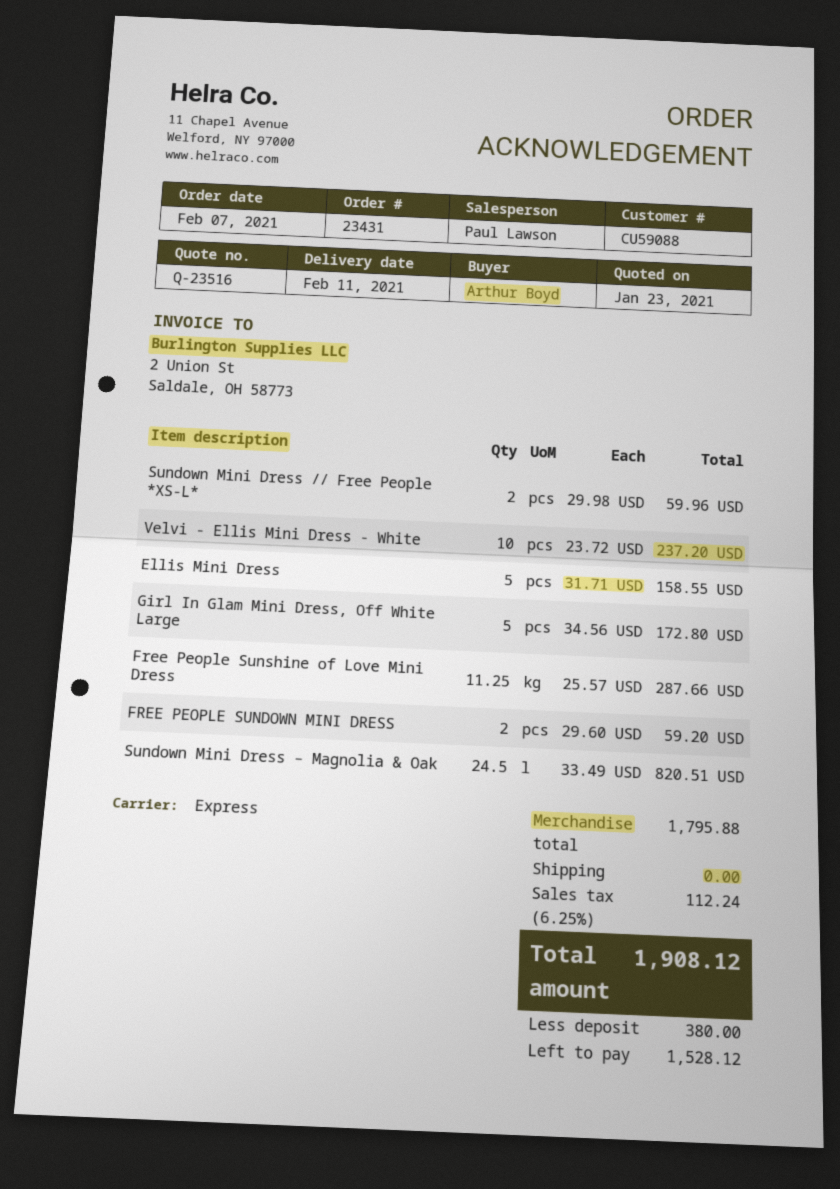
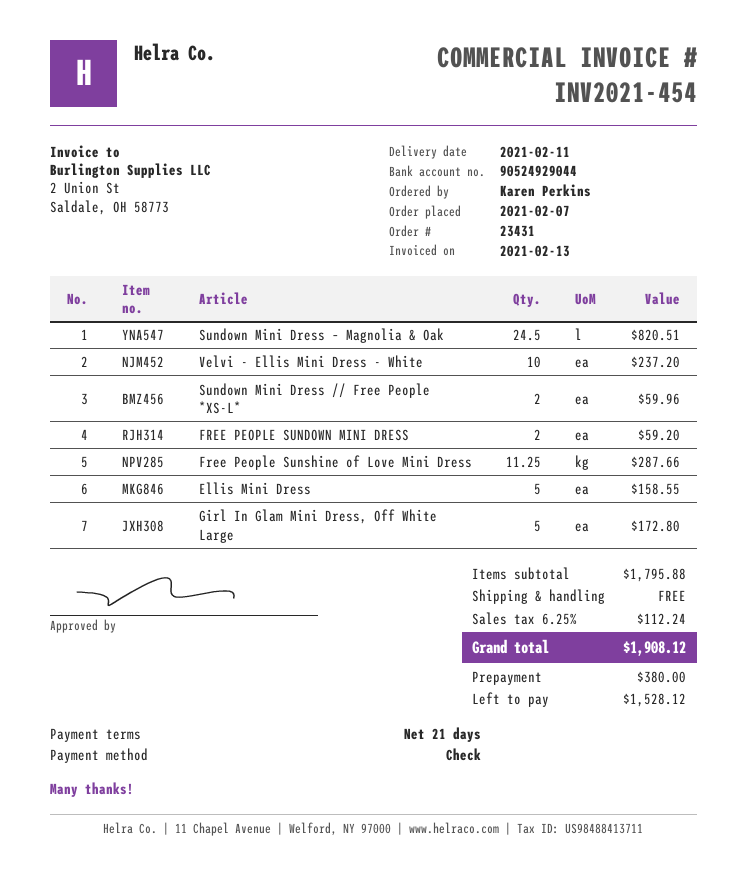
ordered by: Arthur Boyd -> Karen Perkins

